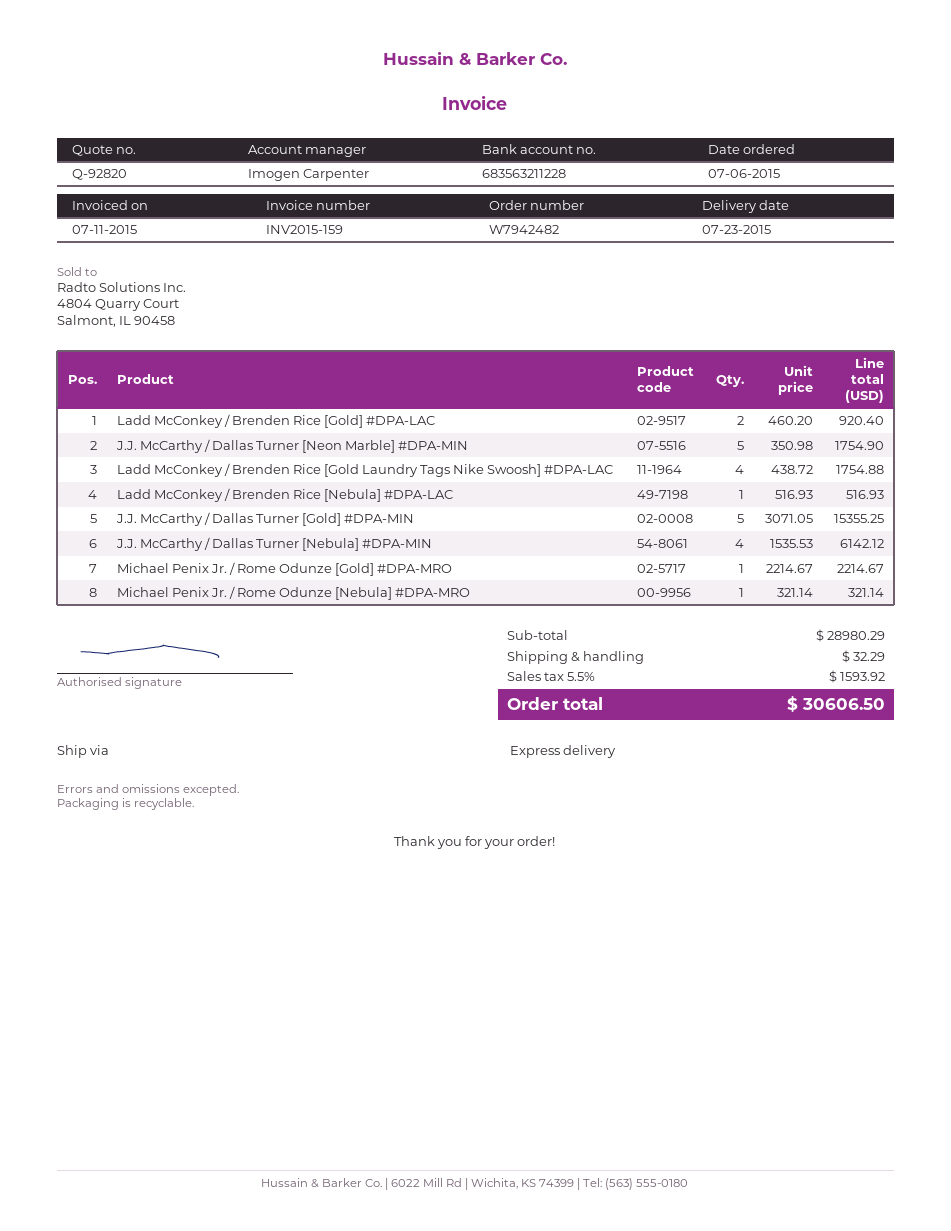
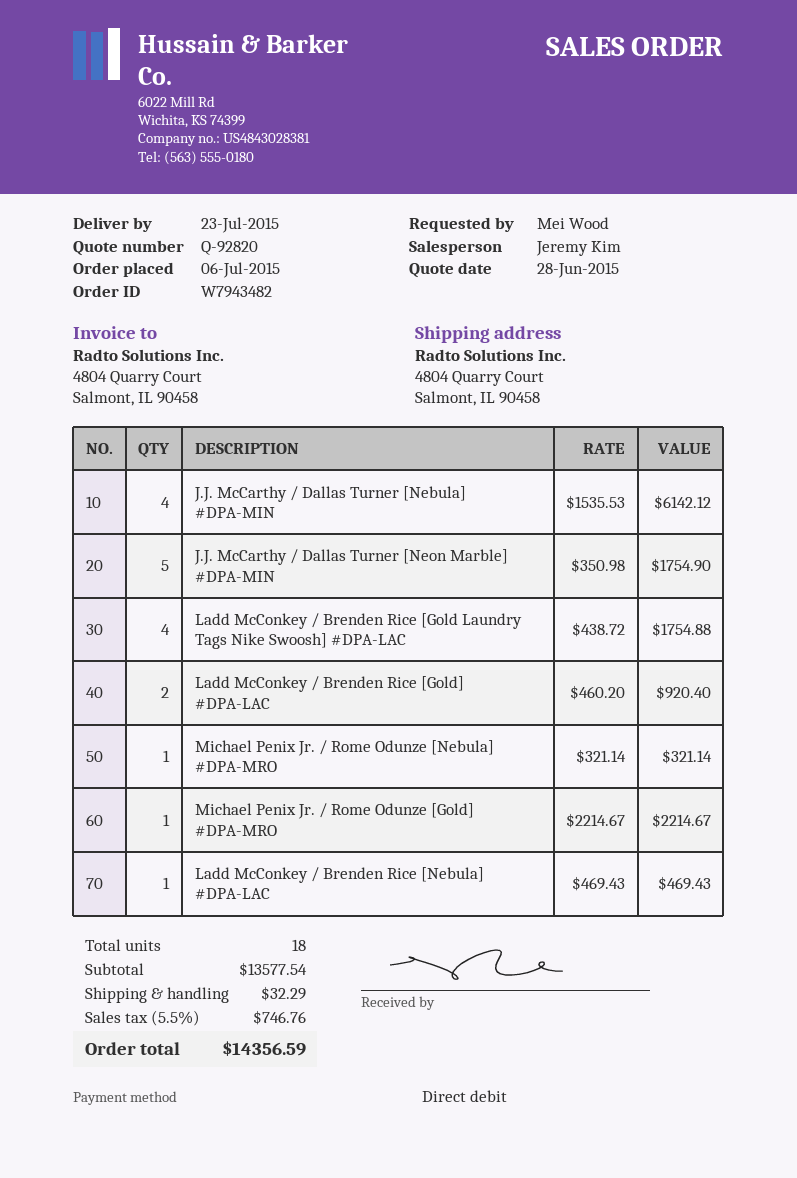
order number: W7942482 -> W7943482
sales rep: Imogen Carpenter -> Jeremy Kim
Ladd McConkey / Brenden Rice [Nebula] #DPA-LAC: 1 x 516.93 = 516.93 -> 1 x 469.43 = 469.43
J.J. McCarthy / Dallas Turner [Gold] #DPA-MIN: 5 x 3071.05 = 15355.25 -> none
subtotal: 28980.29 -> 13577.54
tax: 5.5% = 1593.92 -> 5.5% = 746.76
total: 30606.50 -> 14356.59

